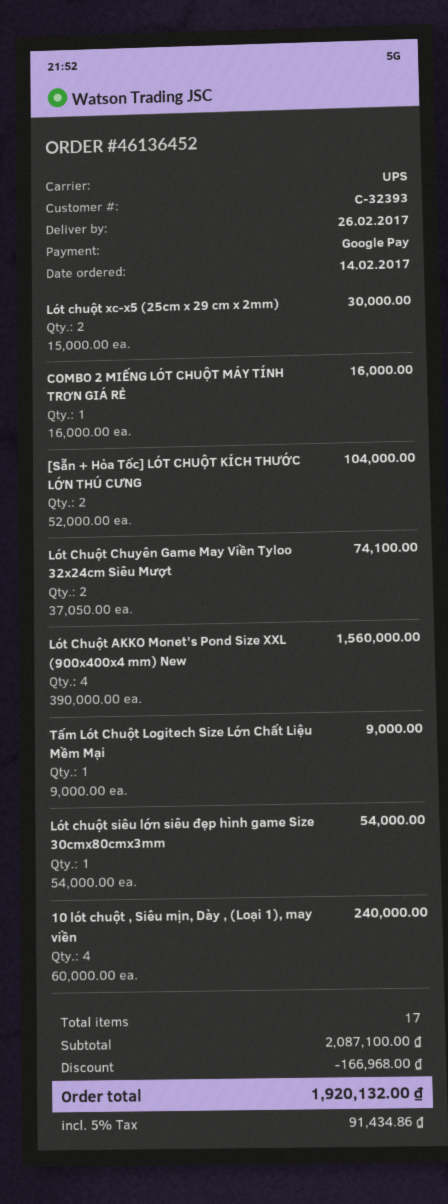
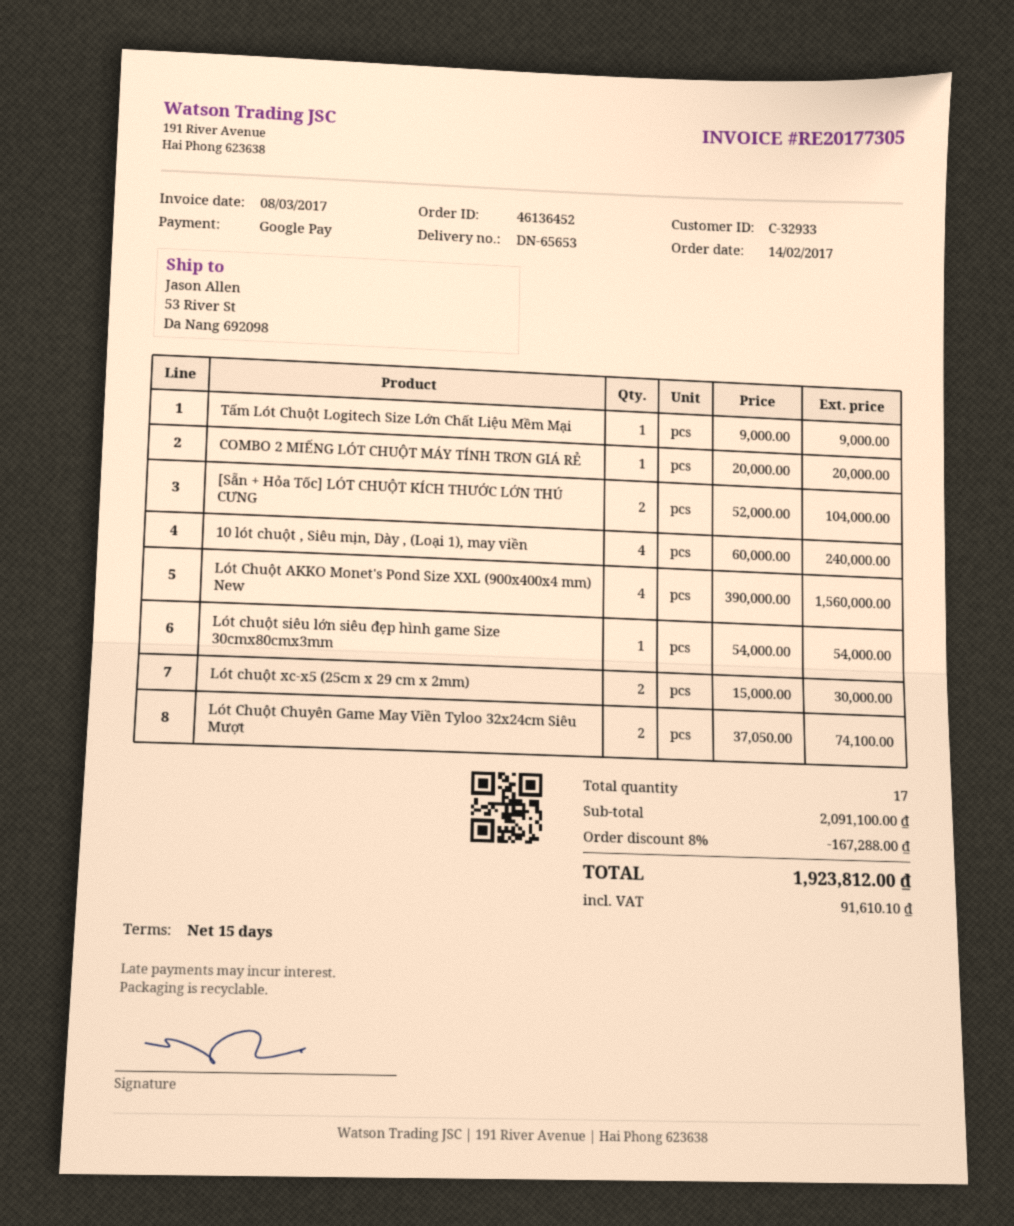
customer number: C-32393 -> C-32933
COMBO 2 MIẾNG LÓT CHUỘT MÁY TÍNH TRƠN GIÁ RẺ: 1 x 16000.00 = 16000.00 -> 1 x 20000.00 = 20000.00
subtotal: 2087100.00 -> 2091100.00
discount: 166968.00 -> 167288.00
tax: 91434.86 -> 91610.10
total: 1920132.00 -> 1923812.00

